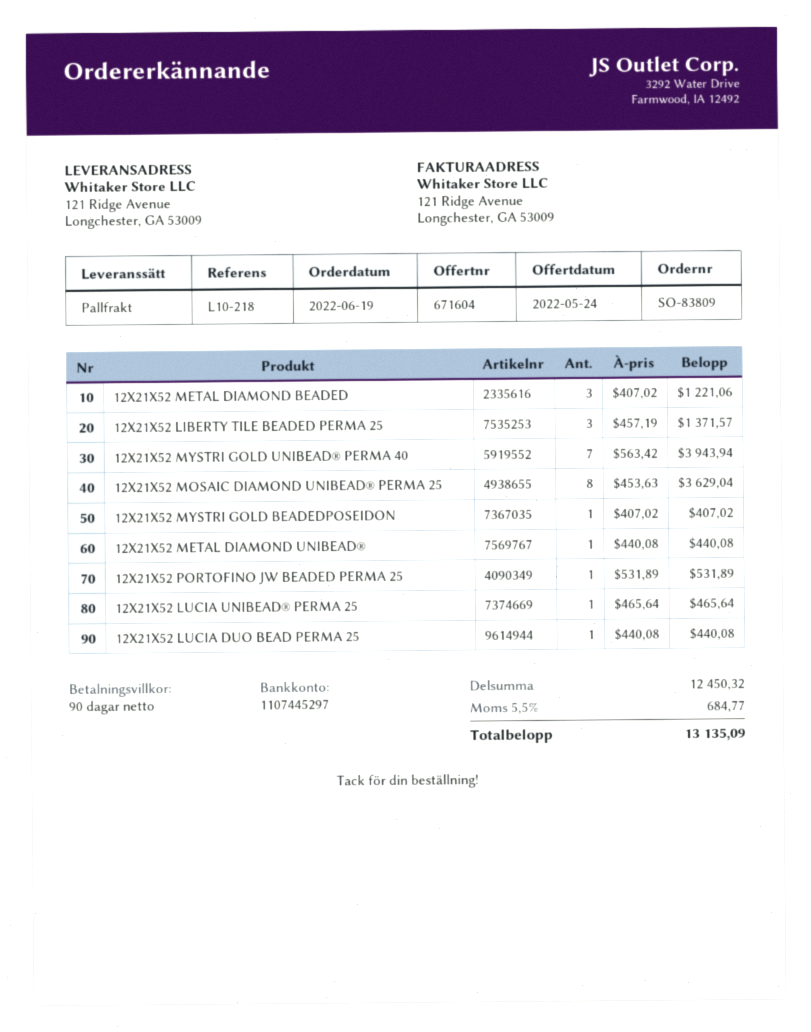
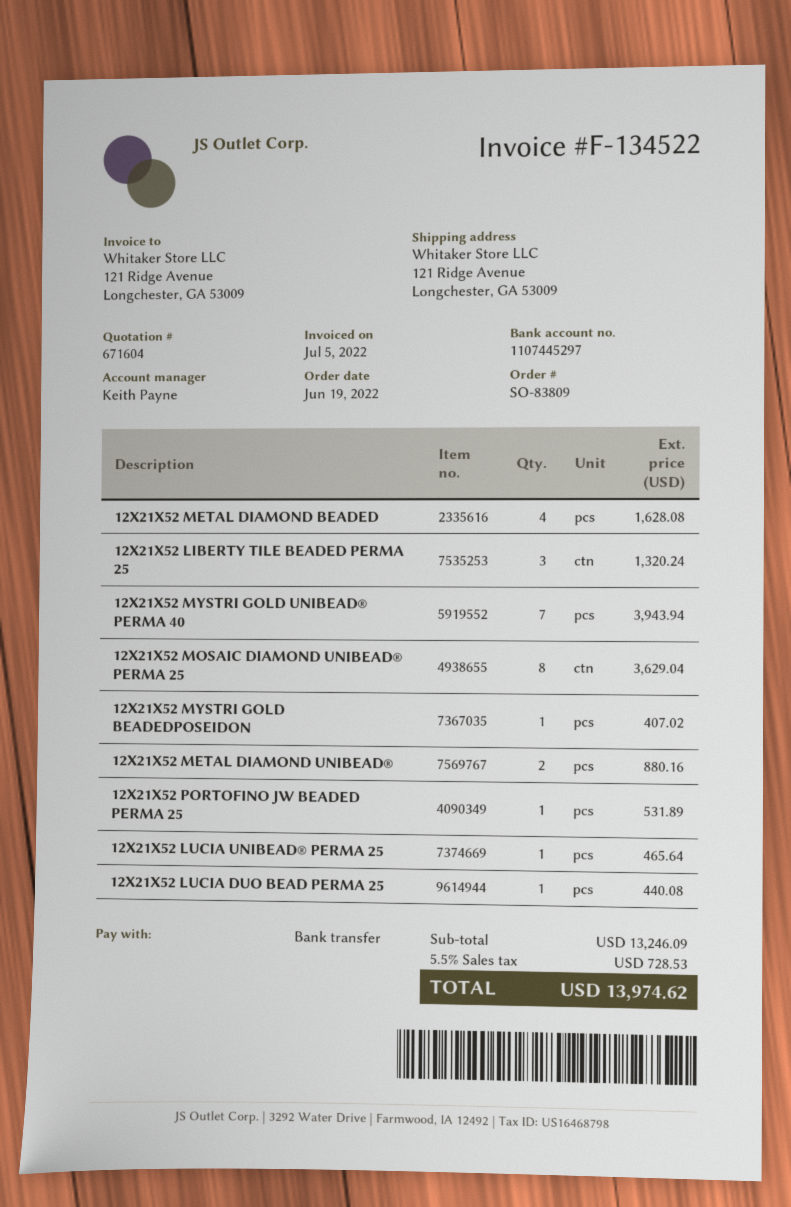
12X21X52 METAL DIAMOND BEADED: 3 for 1221.06 -> 4 for 1628.08
12X21X52 LIBERTY TILE BEADED PERMA 25: 3 for 1371.57 -> 3 for 1320.24
12X21X52 METAL DIAMOND UNIBEAD®: 1 for 440.08 -> 2 for 880.16
subtotal: 12450.32 -> 13246.09
tax: 5.5% = 684.77 -> 5.5% = 728.53
total: 13135.09 -> 13974.62

